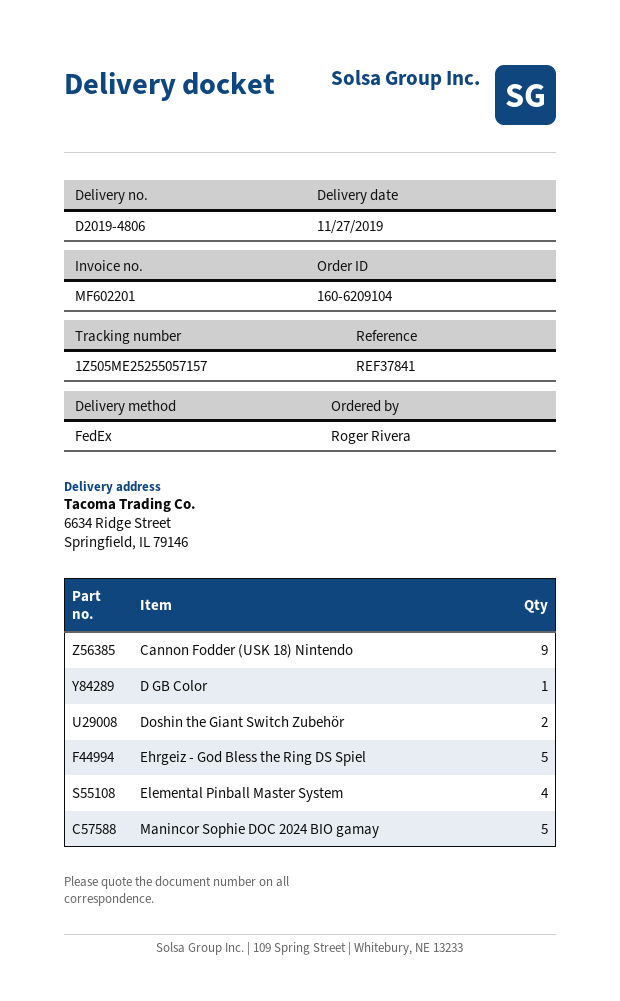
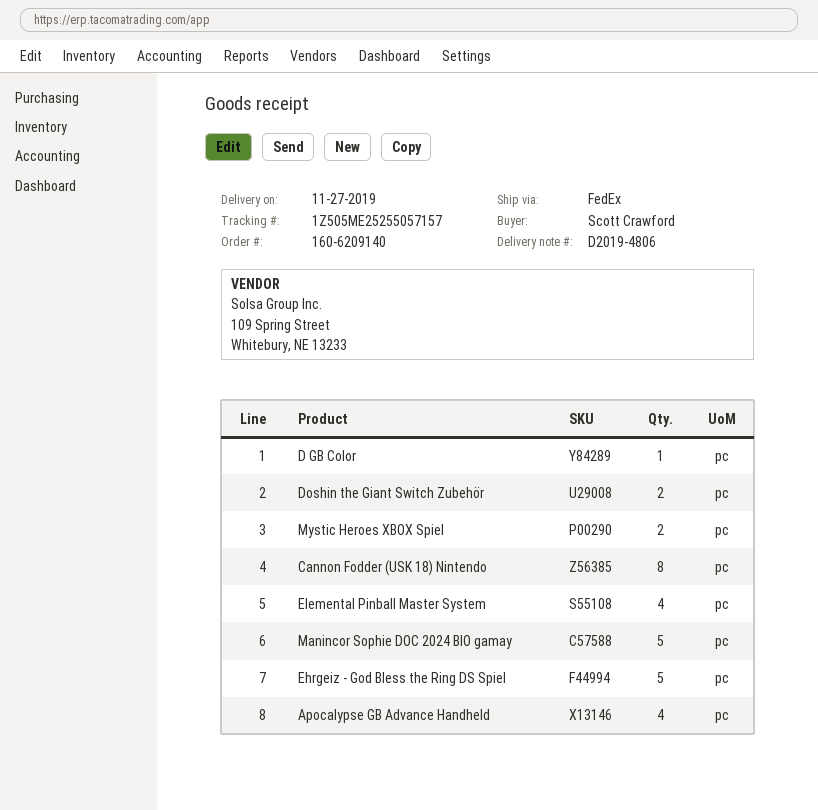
order number: 160-6209104 -> 160-6209140
ordered by: Roger Rivera -> Scott Crawford
Cannon Fodder (USK 18) Nintendo: 9 -> 8
Mystic Heroes XBOX Spiel: none -> 2
Apocalypse GB Advance Handheld: none -> 4

